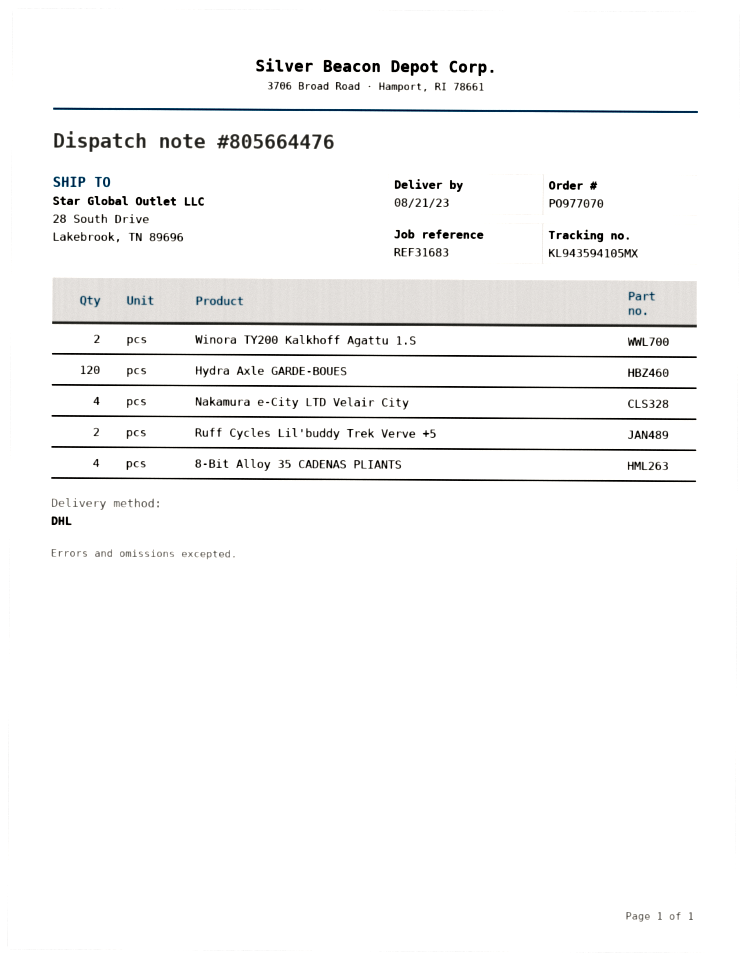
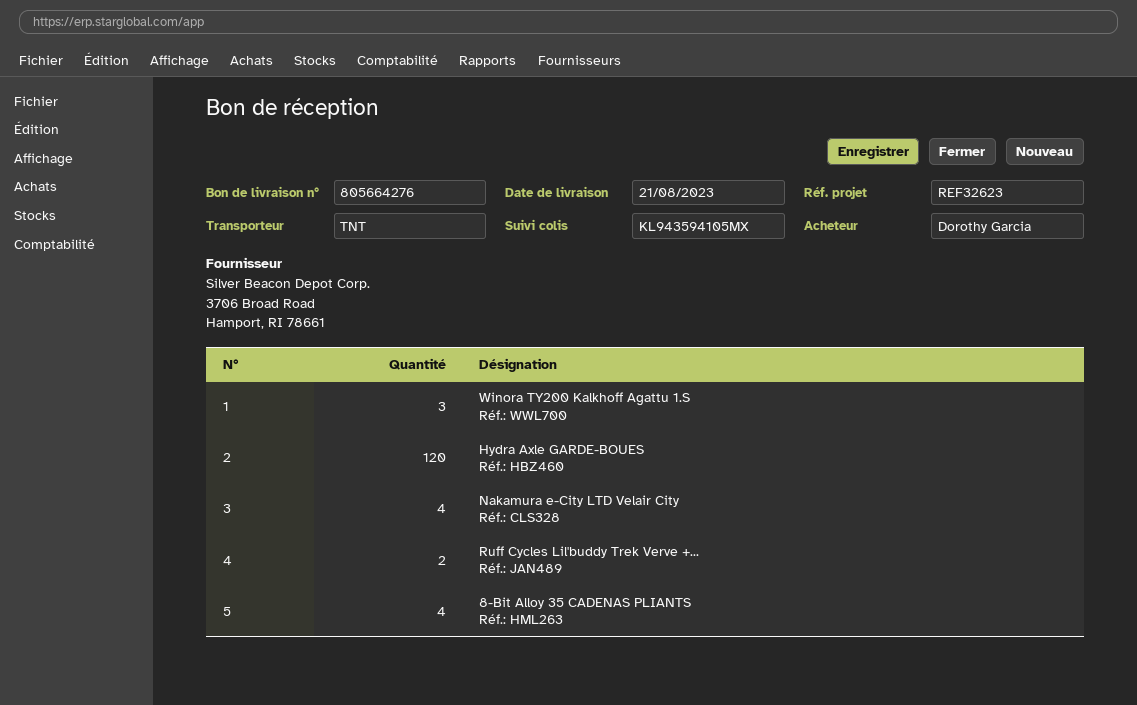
delivery note number: 805664476 -> 805664276
reference: REF31683 -> REF32623
shipping method: DHL -> TNT
Winora TY200 Kalkhoff Agattu 1.S: 2 -> 3

